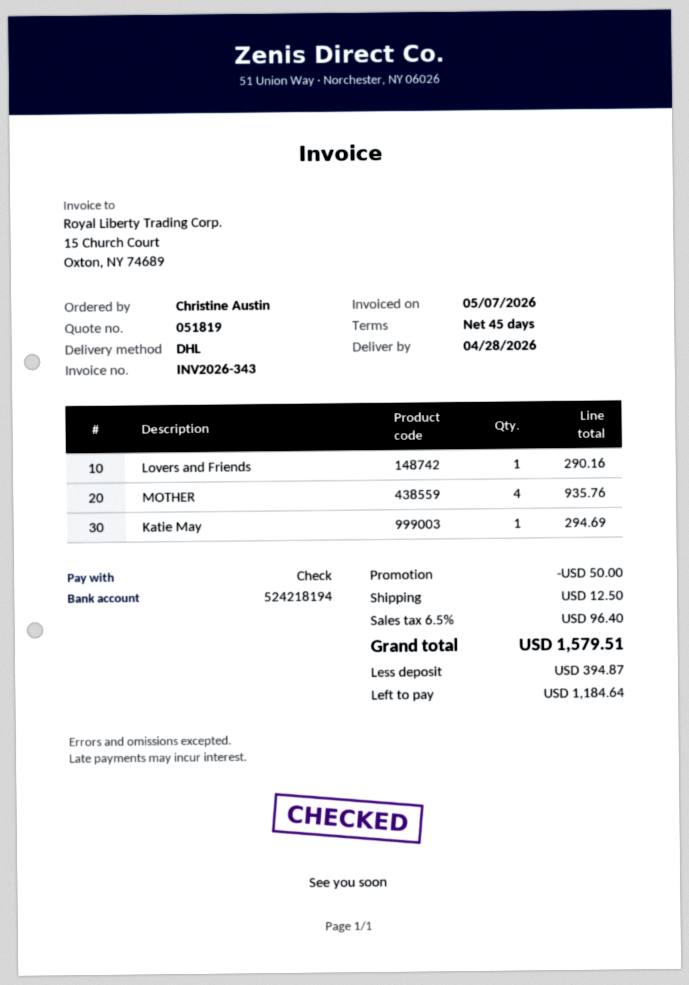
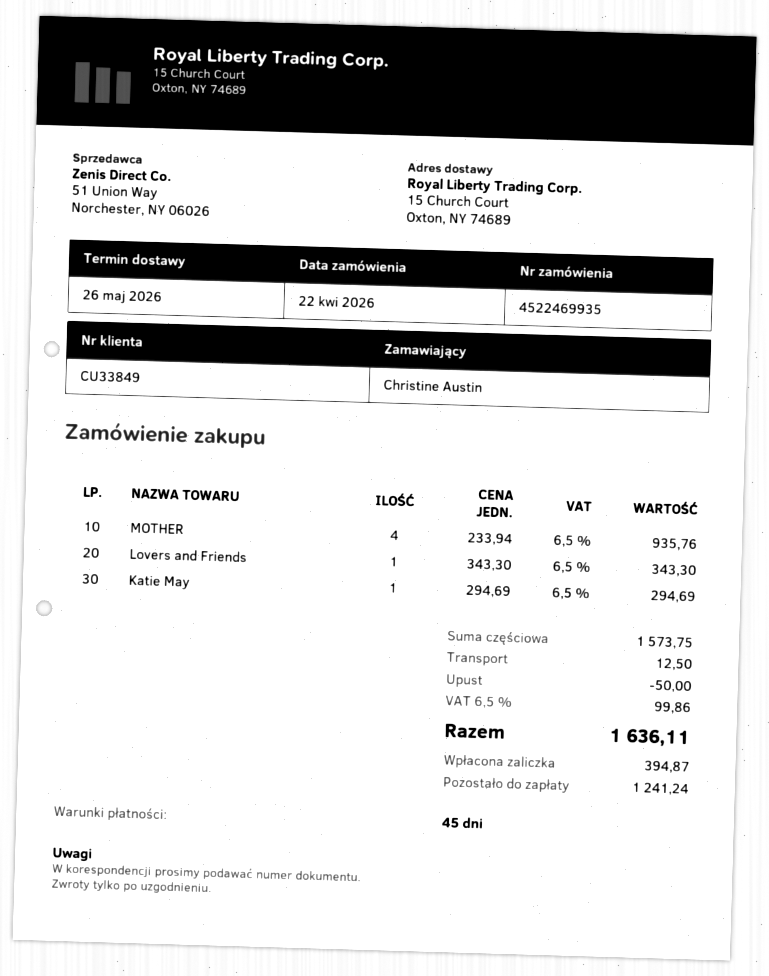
delivery date: 2026-04-28 -> 2026-05-26
Lovers and Friends: 1 for 290.16 -> 1 for 343.30
tax: 6.5% = 96.40 -> 6.5% = 99.86
total: 1579.51 -> 1636.11
balance: 1184.64 -> 1241.24

